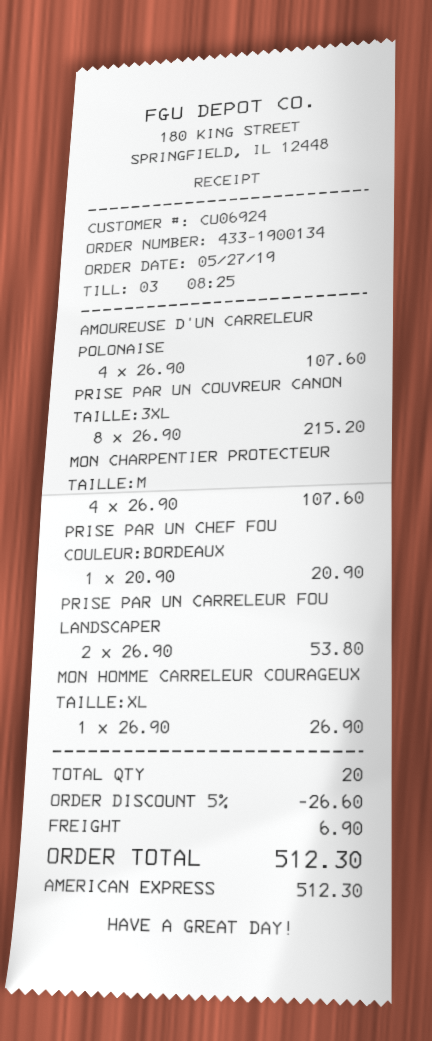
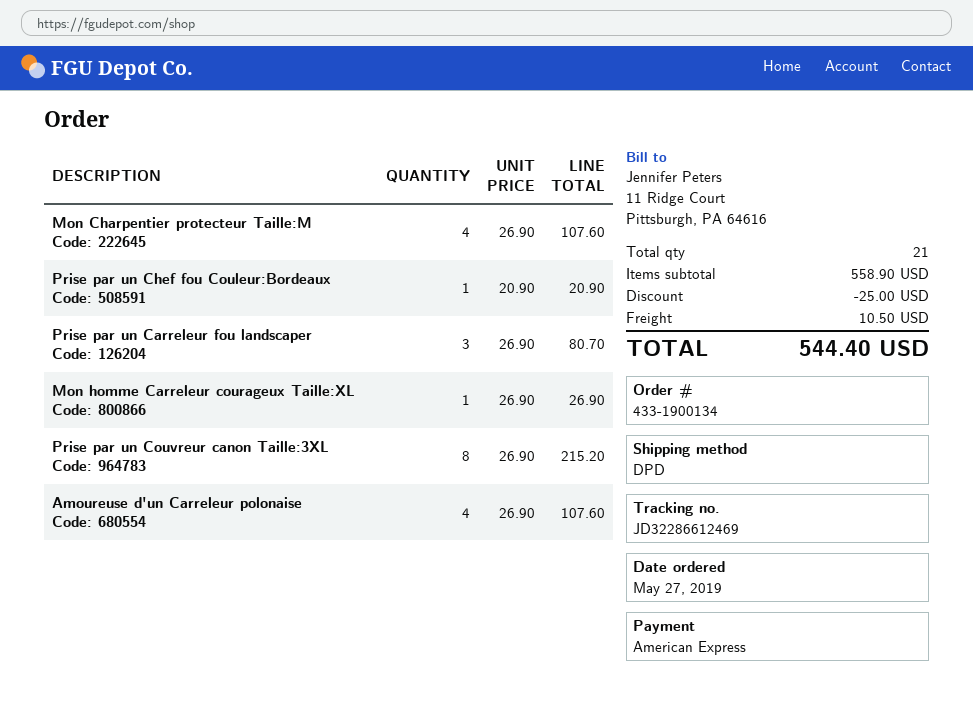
PRISE PAR UN CARRELEUR FOU LANDSCAPER: 2 x 26.90 = 53.80 -> 3 x 26.90 = 80.70
total quantity: 20 -> 21
discount: 26.60 -> 25.00
shipping: 6.90 -> 10.50
total: 512.30 -> 544.40

